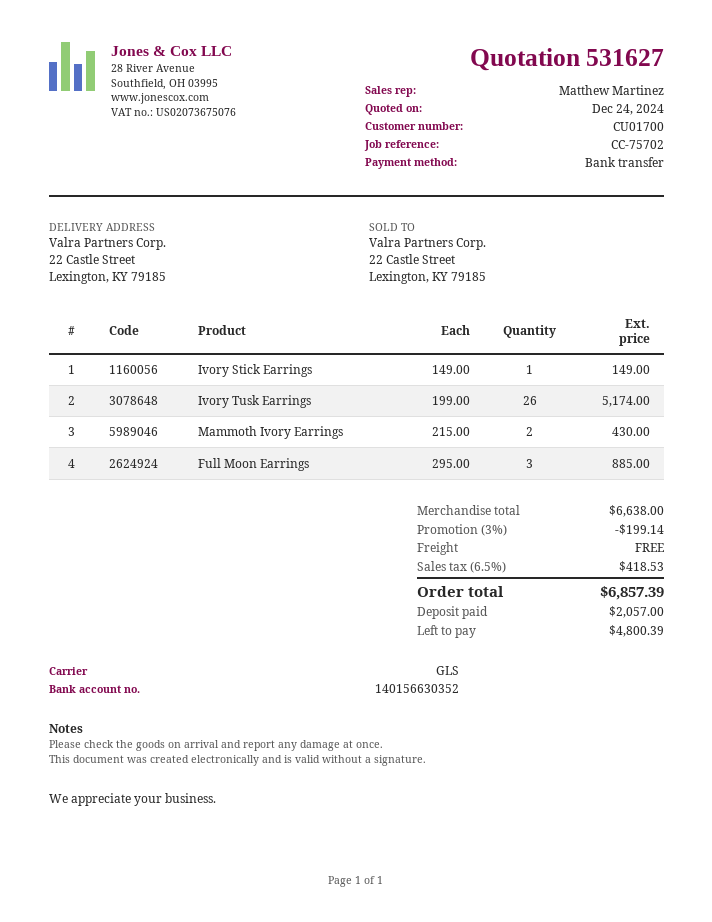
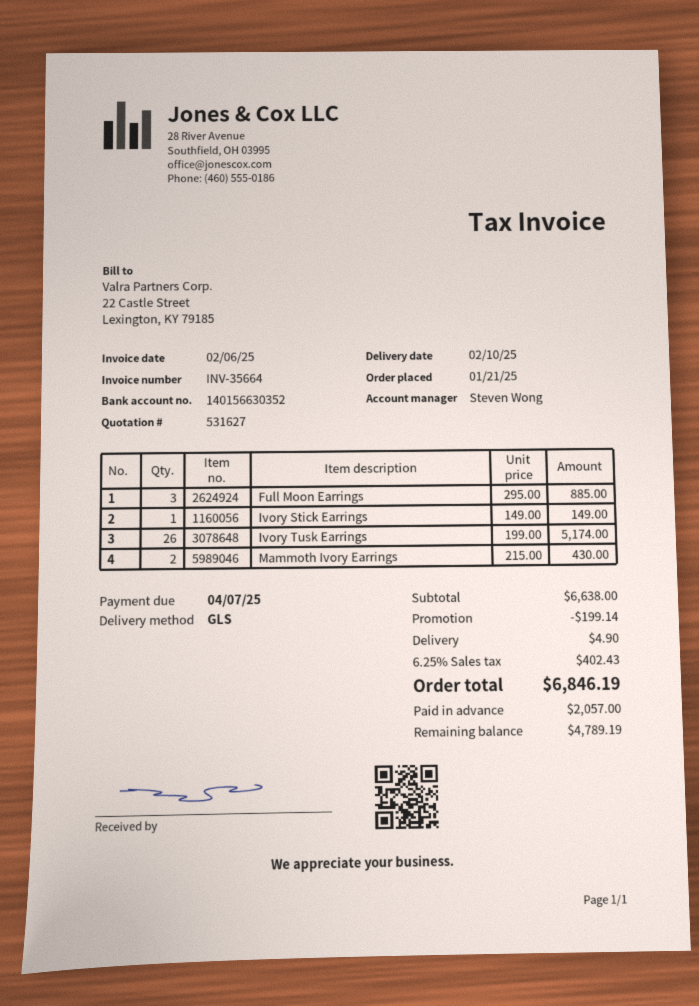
sales rep: Matthew Martinez -> Steven Wong
shipping: 0.00 -> 4.90
tax: 6.5% = 418.53 -> 6.25% = 402.43
total: 6857.39 -> 6846.19
balance: 4800.39 -> 4789.19

